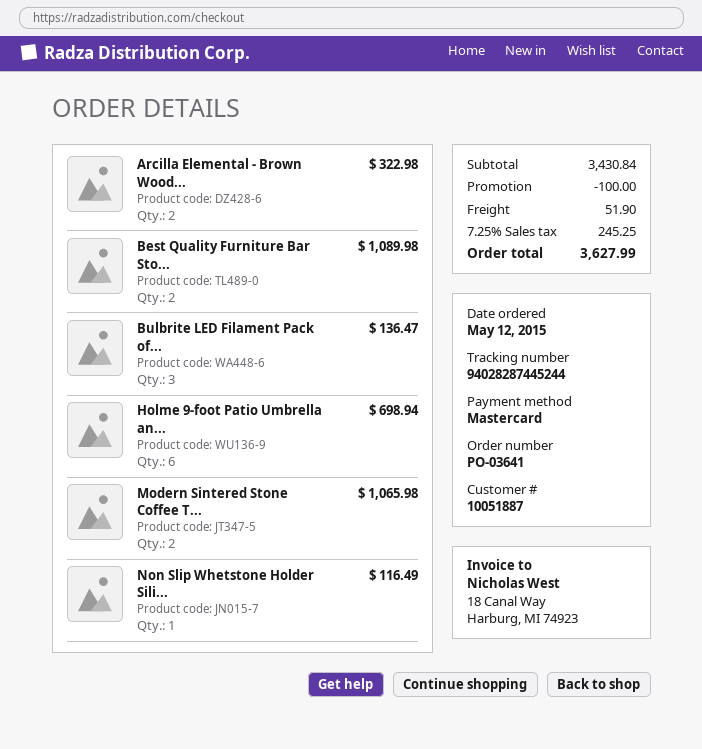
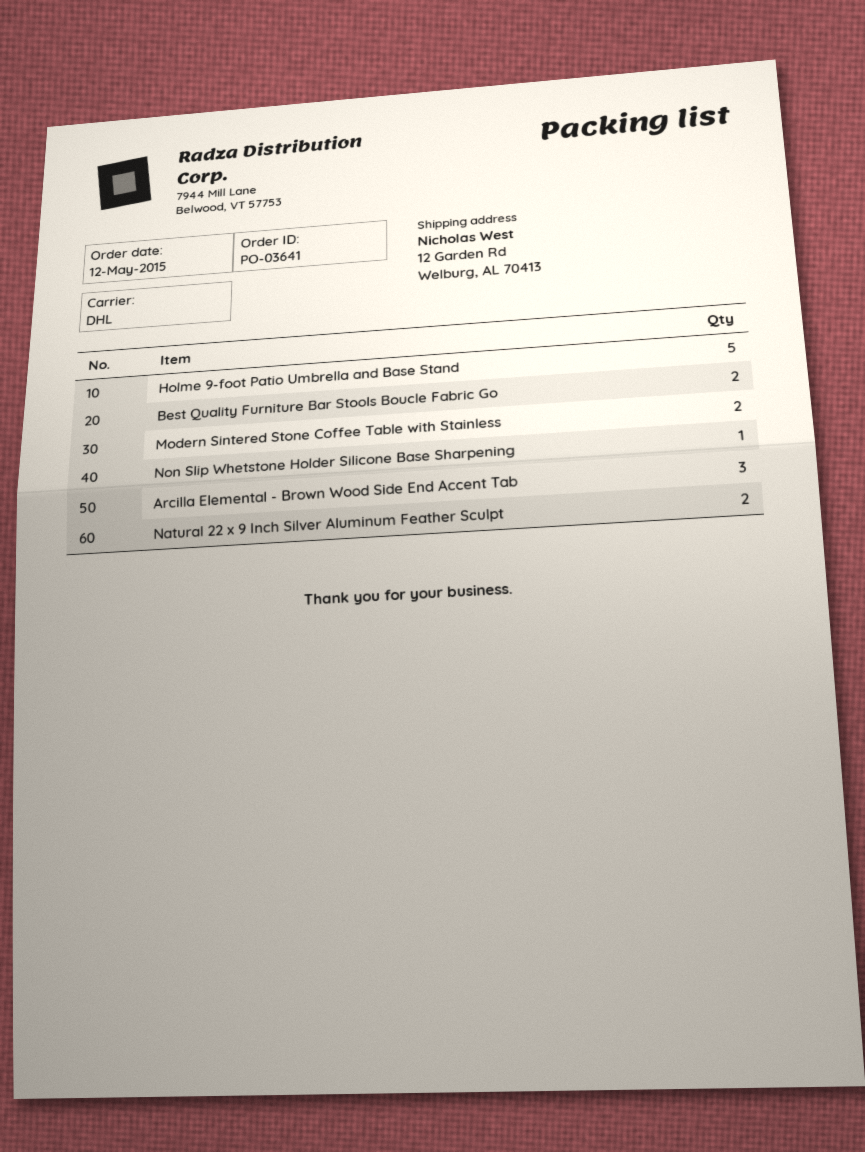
Arcilla Elemental - Brown Wood...: 2 -> 3
Bulbrite LED Filament Pack of...: 3 -> none
Holme 9-foot Patio Umbrella an...: 6 -> 5
Natural 22 x 9 Inch Silver Aluminum Feather Sculpt: none -> 2

